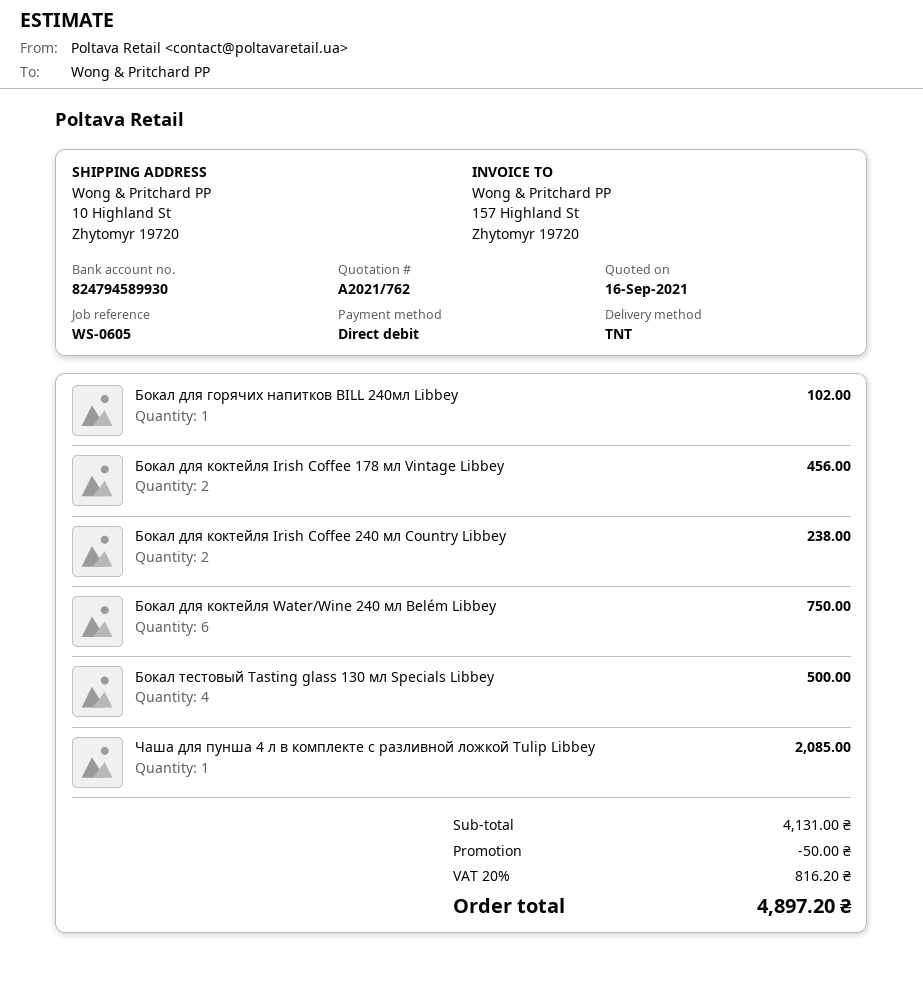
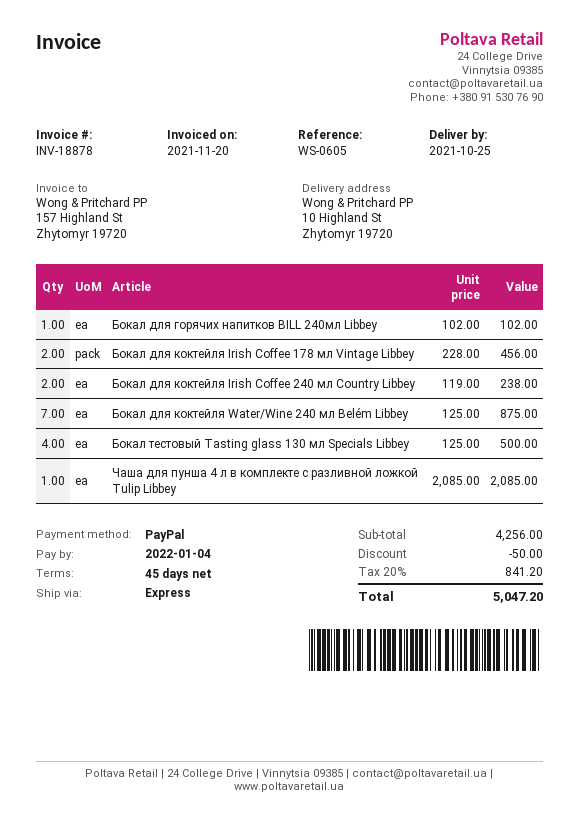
payment method: direct debit -> PayPal
shipping method: TNT -> express
Бокал для коктейля Water/Wine 240 мл Belém Libbey: 6 for 750.00 -> 7 for 875.00
subtotal: 4131.00 -> 4256.00
tax: 20% = 816.20 -> 20% = 841.20
total: 4897.20 -> 5047.20

